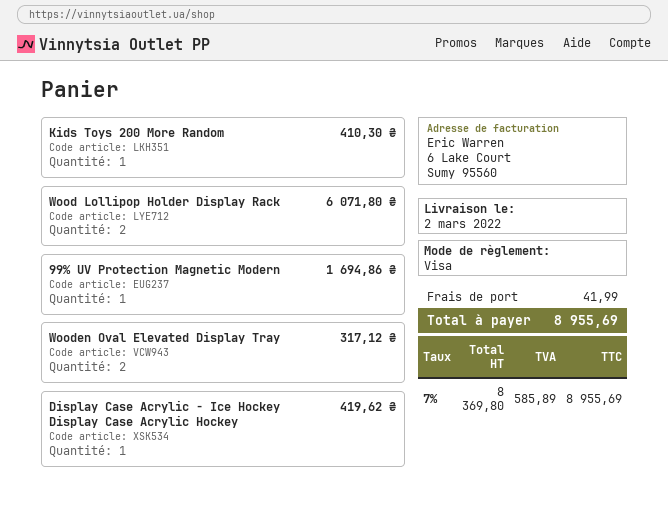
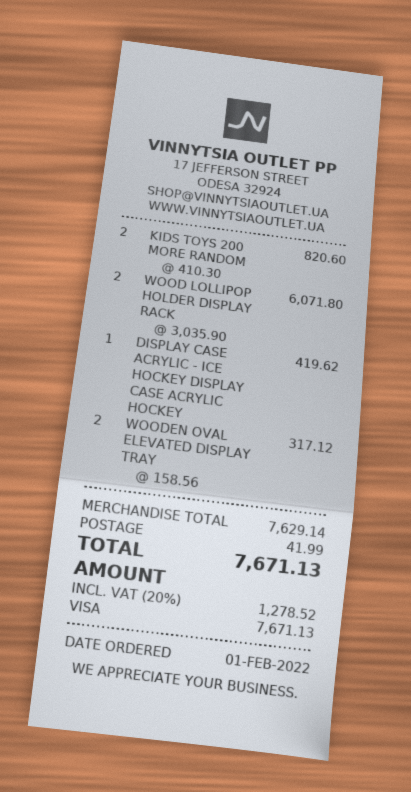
Kids Toys 200 More Random: 1 for 410.30 -> 2 for 820.60
99% UV Protection Magnetic Modern: 1 for 1694.86 -> none
tax: 7% = 585.89 -> 20% = 1278.52
total: 8955.69 -> 7671.13

